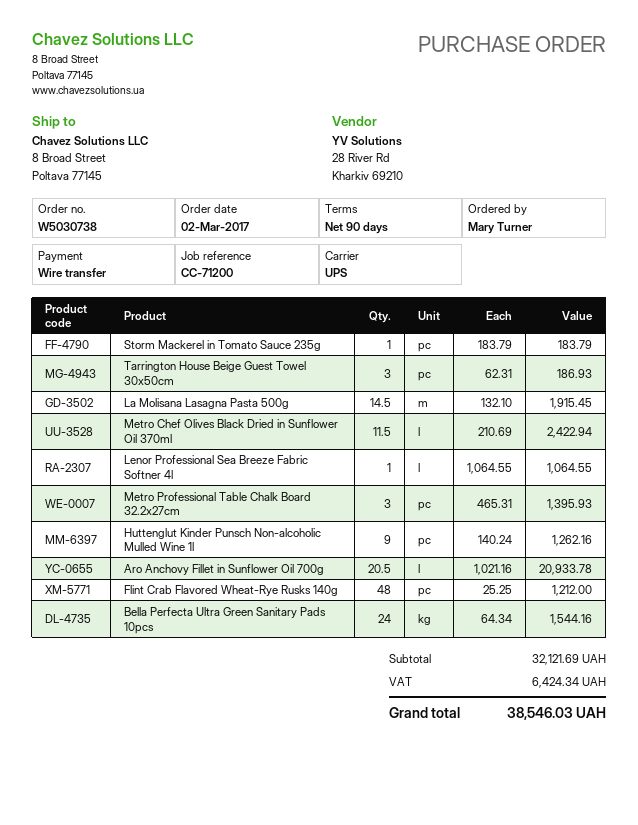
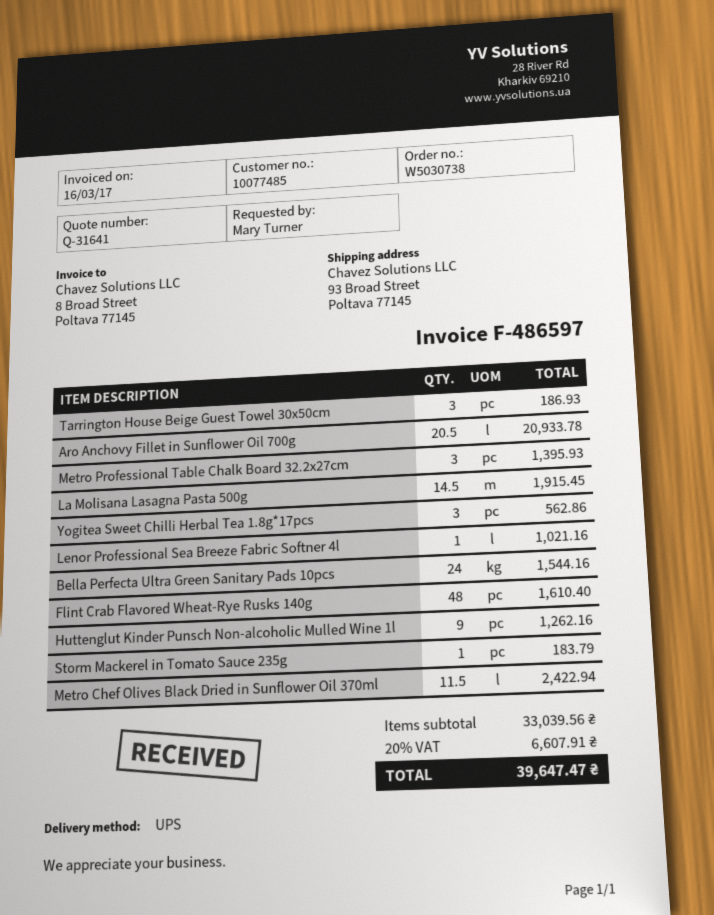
ship to: 8 Broad Street, Poltava 77145 -> 93 Broad Street, Poltava 77145
Lenor Professional Sea Breeze Fabric Softner 4l: 1 for 1064.55 -> 1 for 1021.16
Flint Crab Flavored Wheat-Rye Rusks 140g: 48 for 1212.00 -> 48 for 1610.40
Yogitea Sweet Chilli Herbal Tea 1.8g*17pcs: none -> 3 for 562.86
subtotal: 32121.69 -> 33039.56
tax: 6424.34 -> 6607.91
total: 38546.03 -> 39647.47

